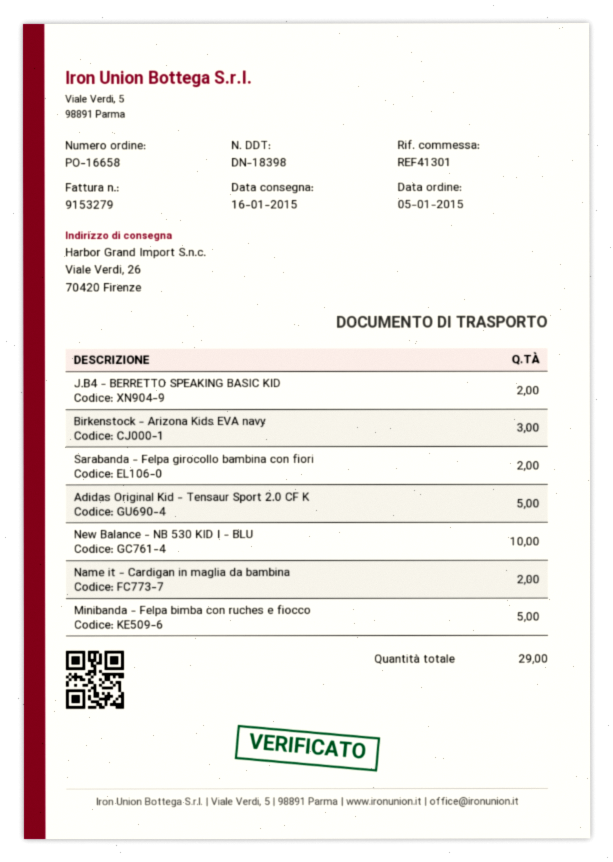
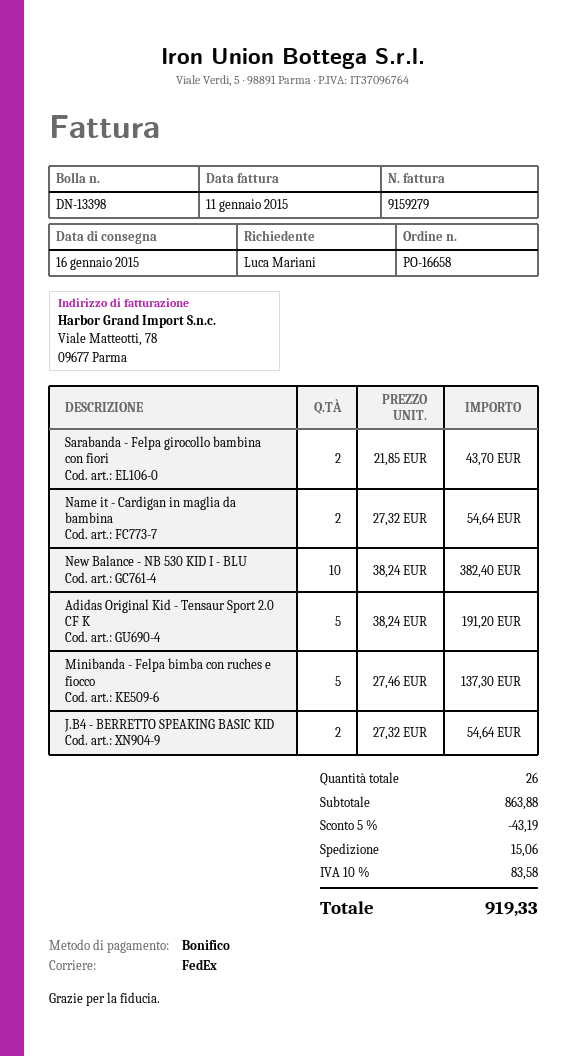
delivery note number: DN-18398 -> DN-13398
invoice number: 9153279 -> 9159279
Birkenstock - Arizona Kids EVA navy: 3 -> none
total quantity: 29 -> 26

